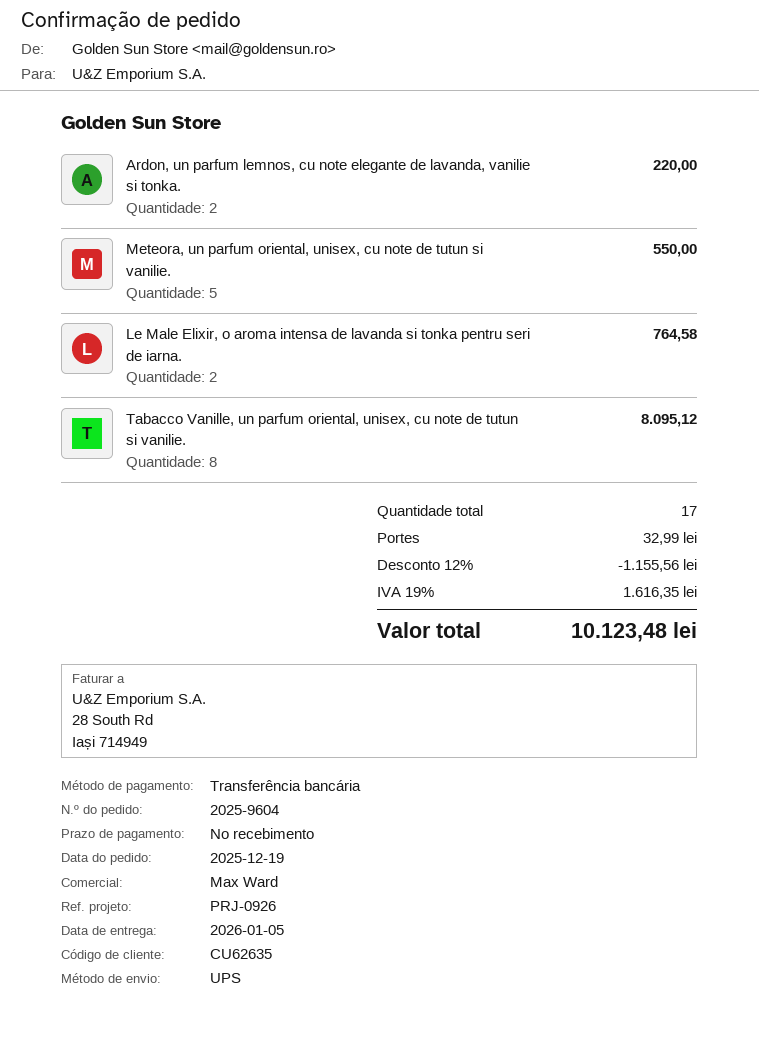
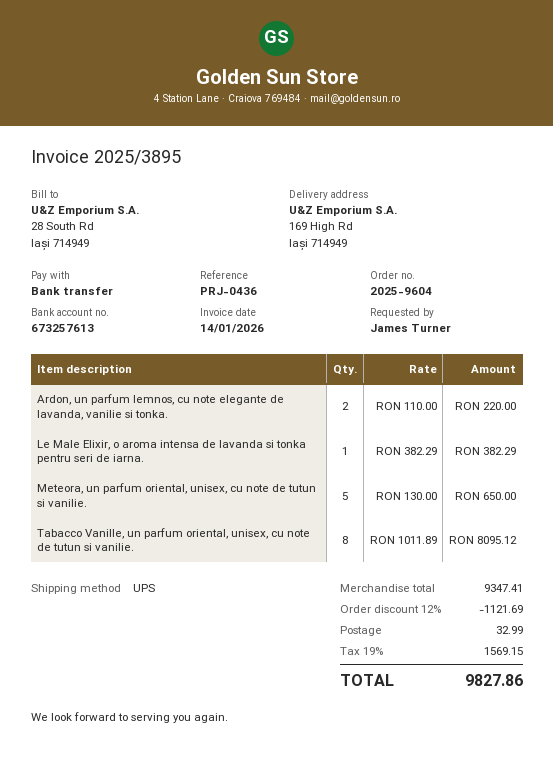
reference: PRJ-0926 -> PRJ-0436
Meteora, un parfum oriental, unisex, cu note de tutun si vanilie.: 5 for 550.00 -> 5 for 650.00
Le Male Elixir, o aroma intensa de lavanda si tonka pentru seri de iarna.: 2 for 764.58 -> 1 for 382.29
discount: 12% = 1155.56 -> 12% = 1121.69
tax: 19% = 1616.35 -> 19% = 1569.15
total: 10123.48 -> 9827.86

